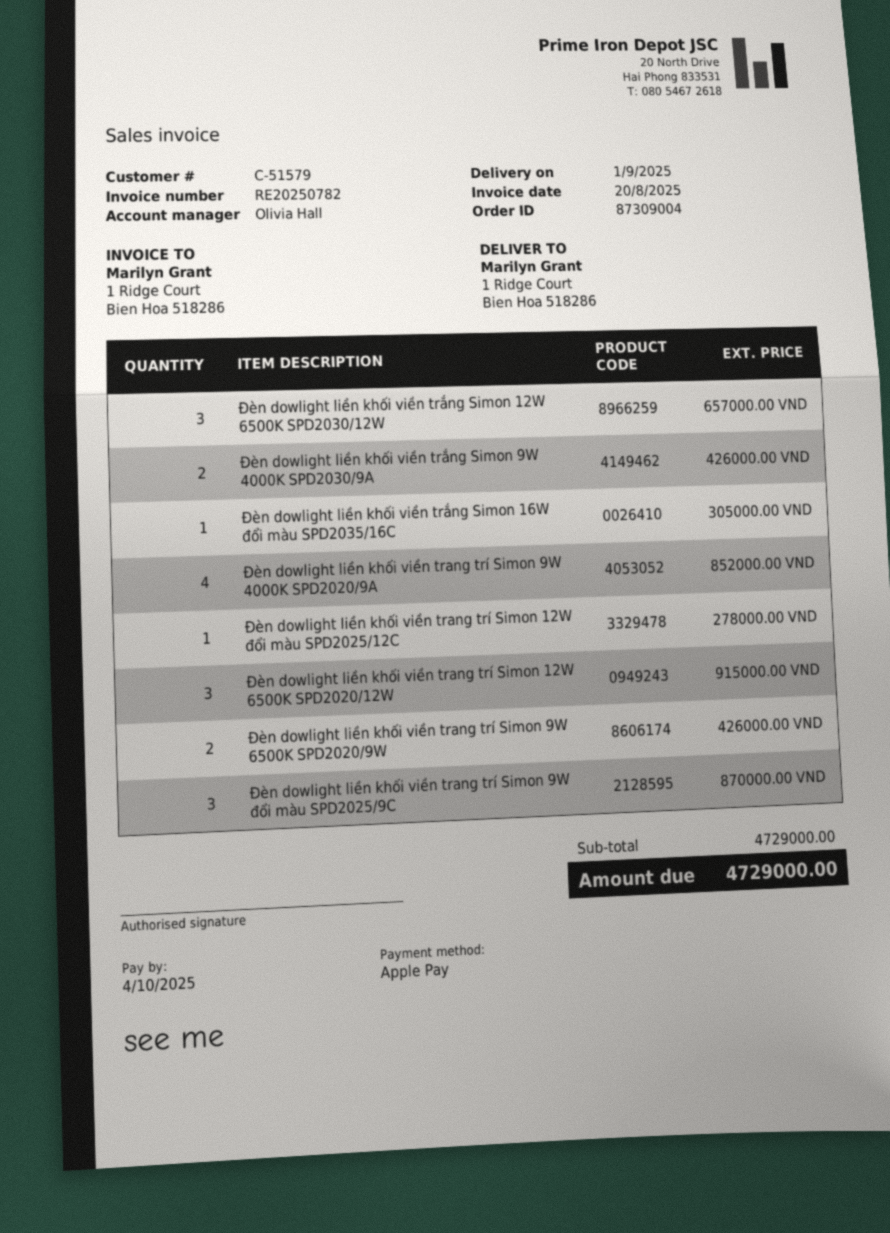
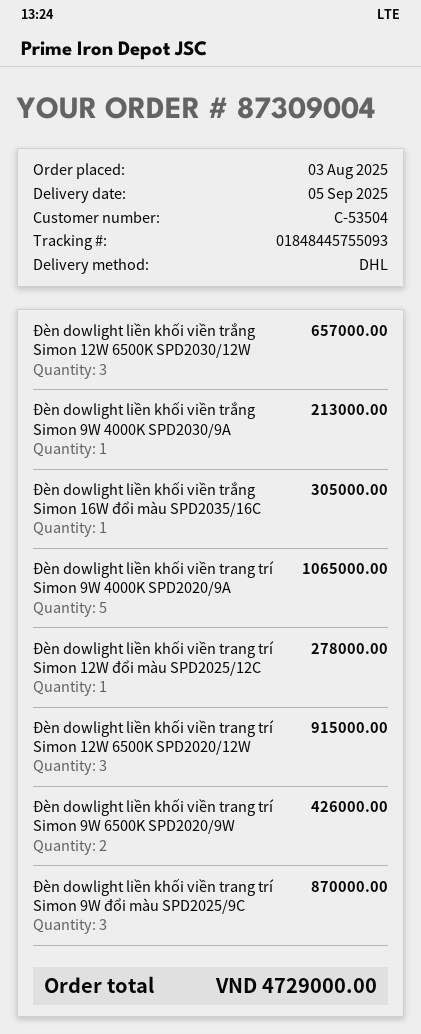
delivery date: 2025-09-01 -> 2025-09-05
customer number: C-51579 -> C-53504
Đèn dowlight liền khối viền trắng Simon 9W 4000K SPD2030/9A: 2 for 426000.00 -> 1 for 213000.00
Đèn dowlight liền khối viền trang trí Simon 9W 4000K SPD2020/9A: 4 for 852000.00 -> 5 for 1065000.00

